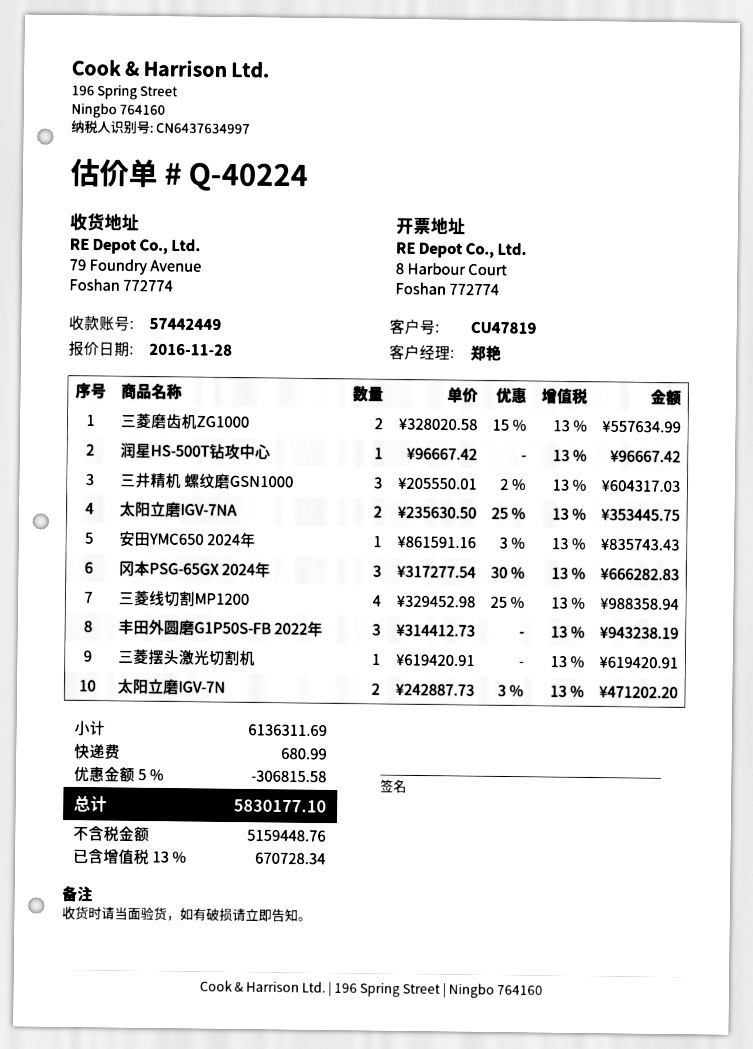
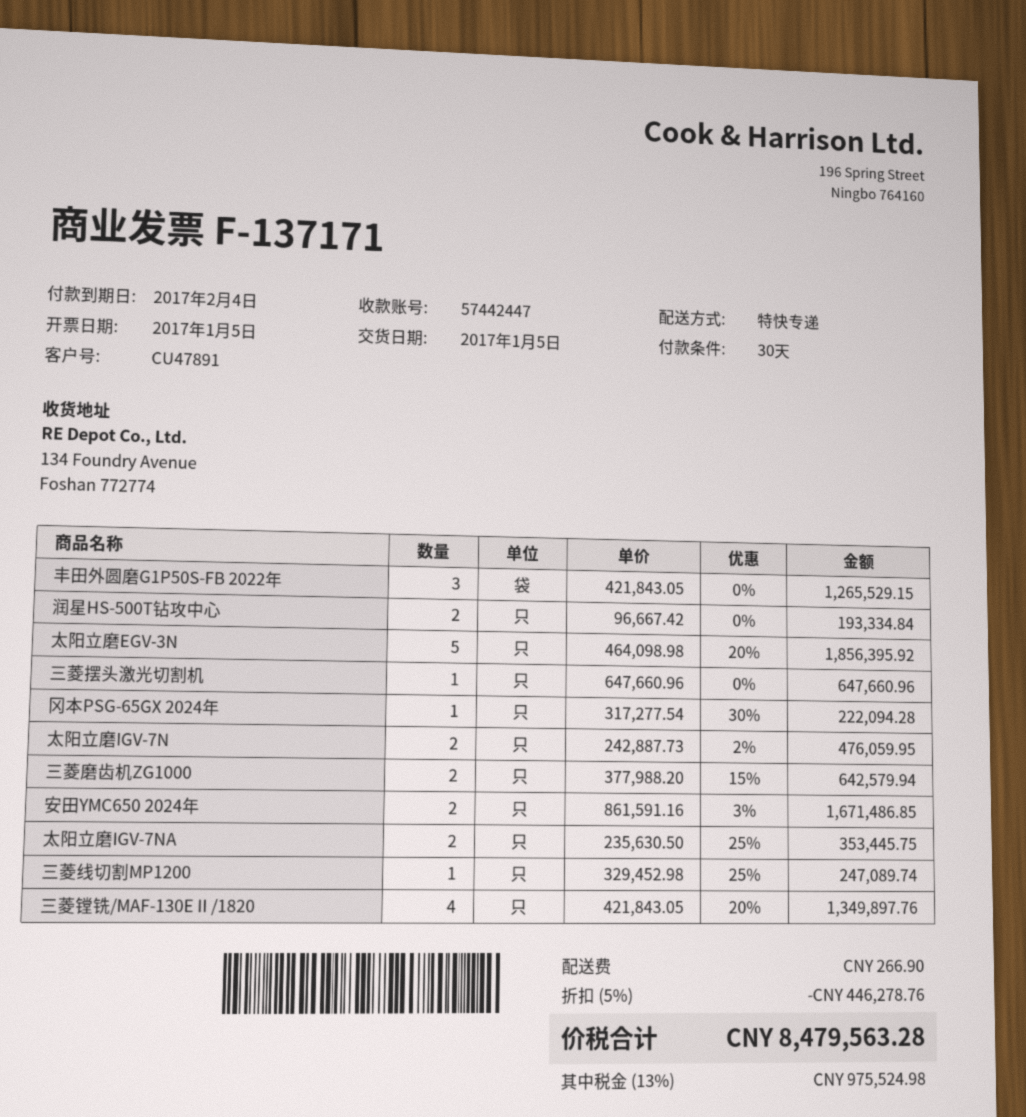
customer number: CU47819 -> CU47891
bank account: 57442449 -> 57442447
ship to: 79 Foundry Avenue, Foshan 772774 -> 134 Foundry Avenue, Foshan 772774
三菱磨齿机ZG1000: 2 x 328020.58 - 15% = 557634.99 -> 2 x 377988.20 - 15% = 642579.94
润星HS-500T钻攻中心: 1 x 96667.42 = 96667.42 -> 2 x 96667.42 = 193334.84
三井精机 螺纹磨GSN1000: 3 x 205550.01 - 2% = 604317.03 -> none
安田YMC650 2024年: 1 x 861591.16 - 3% = 835743.43 -> 2 x 861591.16 - 3% = 1671486.85
冈本PSG-65GX 2024年: 3 x 317277.54 - 30% = 666282.83 -> 1 x 317277.54 - 30% = 222094.28
三菱线切割MP1200: 4 x 329452.98 - 25% = 988358.94 -> 1 x 329452.98 - 25% = 247089.74
丰田外圆磨G1P50S-FB 2022年: 3 x 314412.73 = 943238.19 -> 3 x 421843.05 = 1265529.15
三菱摆头激光切割机: 1 x 619420.91 = 619420.91 -> 1 x 647660.96 = 647660.96
太阳立磨IGV-7N: 2 x 242887.73 - 3% = 471202.20 -> 2 x 242887.73 - 2% = 476059.95
太阳立磨EGV-3N: none -> 5 x 464098.98 - 20% = 1856395.92
三菱镗铣/MAF-130EⅡ/1820: none -> 4 x 421843.05 - 20% = 1349897.76
discount: 5% = 306815.58 -> 5% = 446278.76
shipping: 680.99 -> 266.90
tax: 13% = 670728.34 -> 13% = 975524.98
total: 5830177.10 -> 8479563.28

